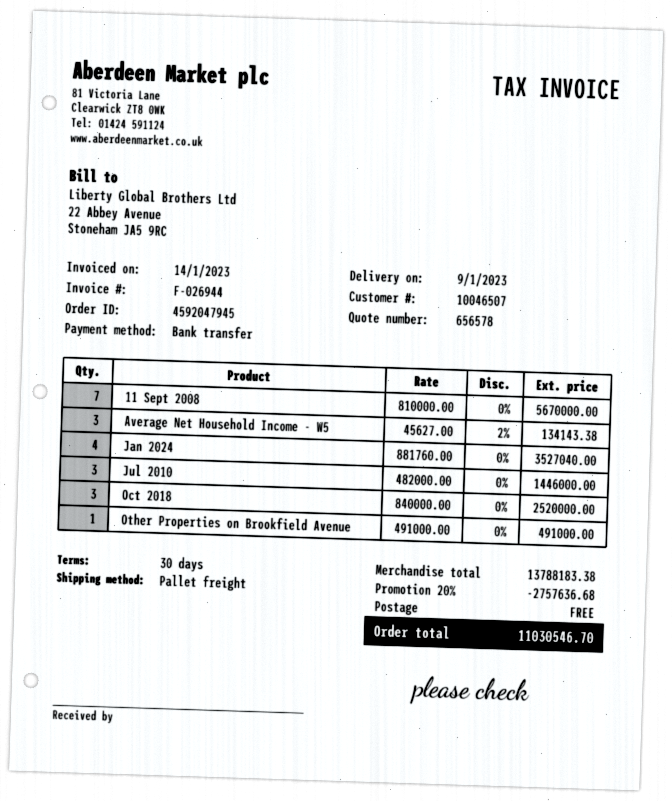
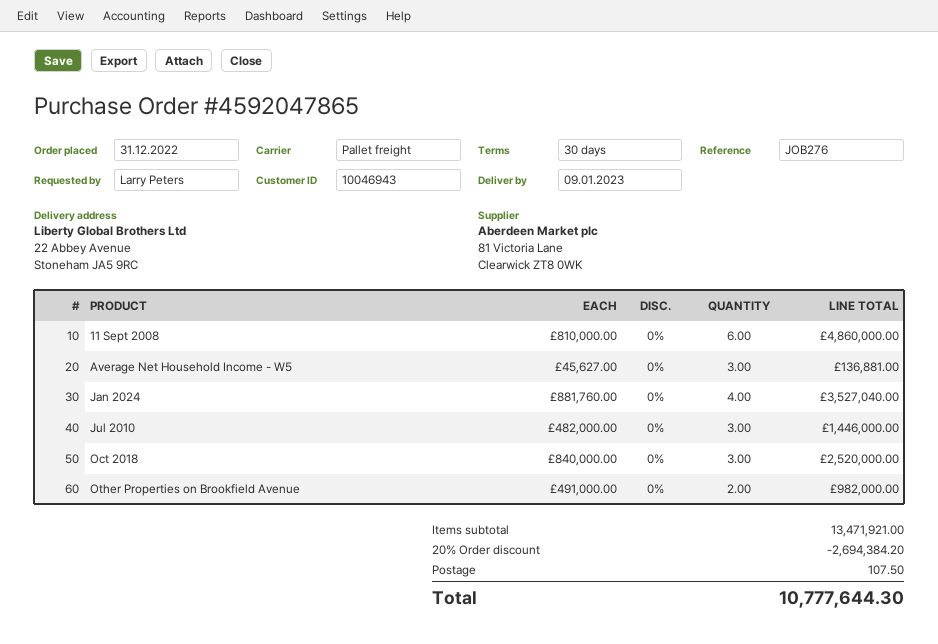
order number: 4592047945 -> 4592047865
customer number: 10046507 -> 10046943
11 Sept 2008: 7 x 810000.00 = 5670000.00 -> 6 x 810000.00 = 4860000.00
Average Net Household Income - W5: 3 x 45627.00 - 2% = 134143.38 -> 3 x 45627.00 = 136881.00
Other Properties on Brookfield Avenue: 1 x 491000.00 = 491000.00 -> 2 x 491000.00 = 982000.00
subtotal: 13788183.38 -> 13471921.00
discount: 20% = 2757636.68 -> 20% = 2694384.20
shipping: 0.00 -> 107.50
total: 11030546.70 -> 10777644.30

